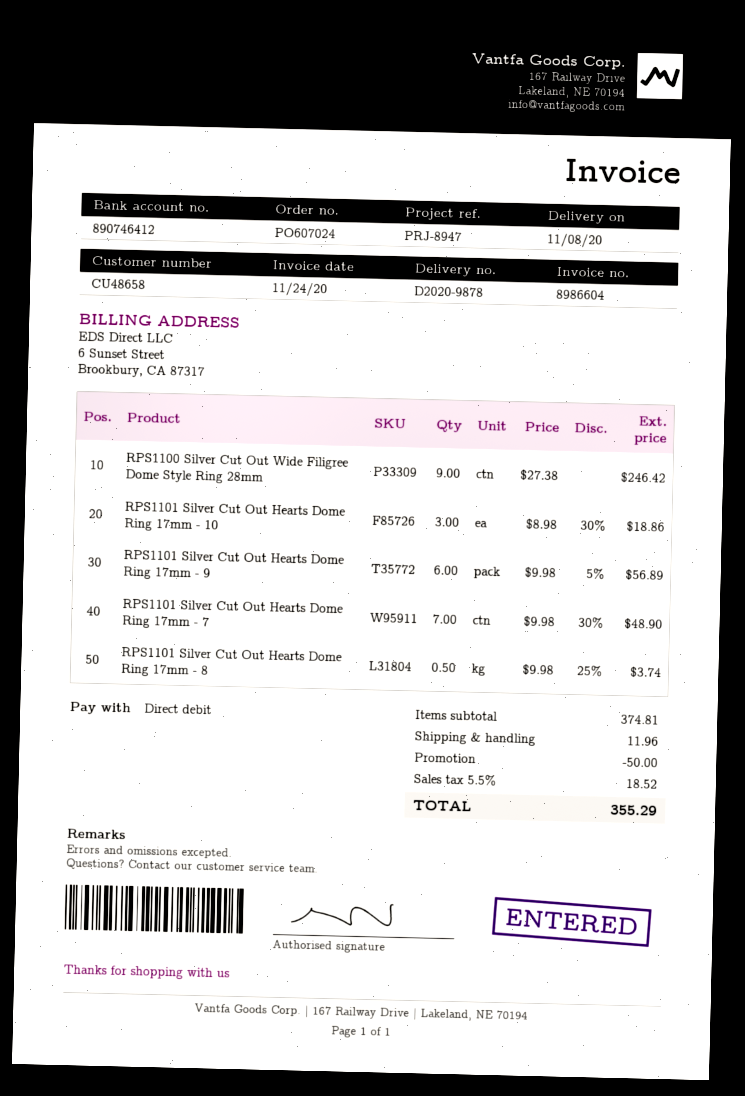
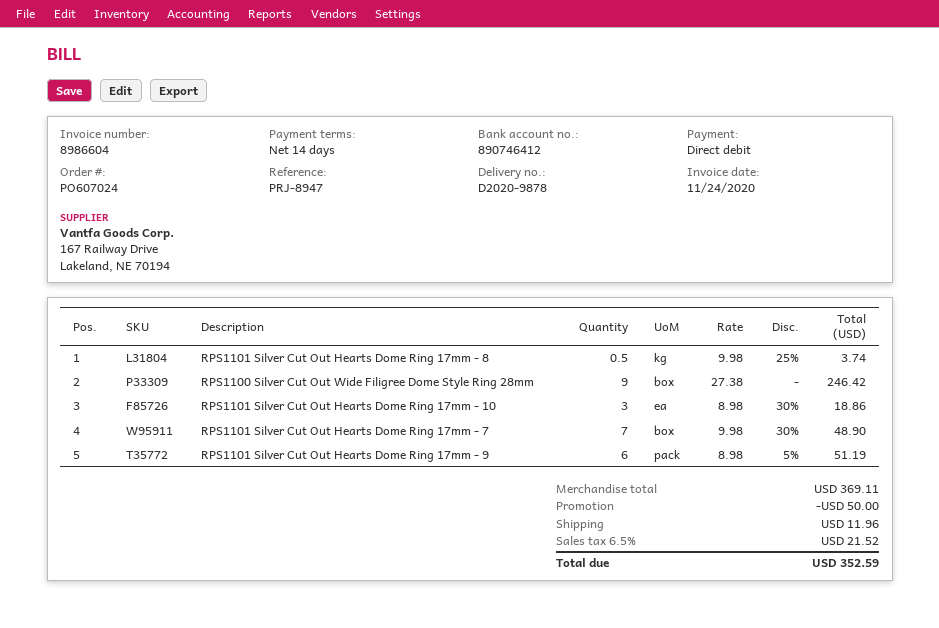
RPS1101 Silver Cut Out Hearts Dome Ring 17mm - 9: 6 x 9.98 - 5% = 56.89 -> 6 x 8.98 - 5% = 51.19
subtotal: 374.81 -> 369.11
tax: 5.5% = 18.52 -> 6.5% = 21.52
total: 355.29 -> 352.59

